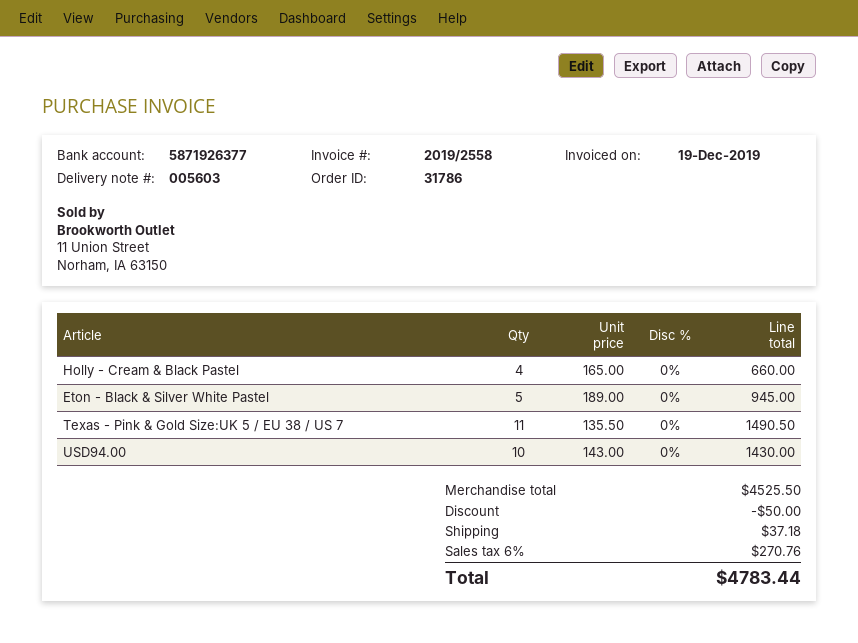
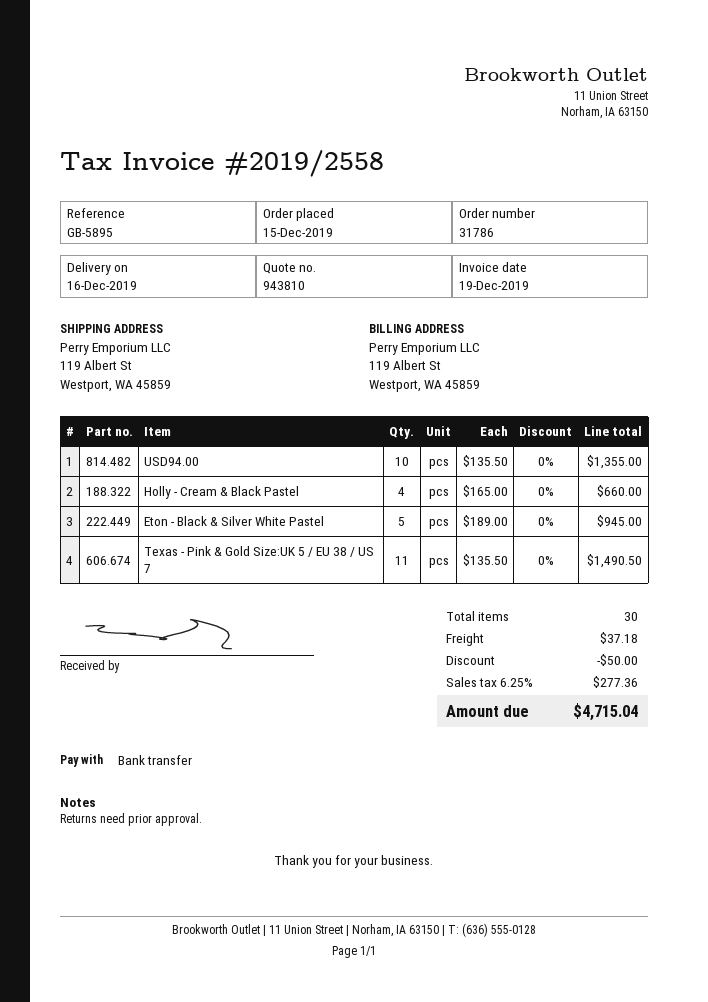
USD94.00: 10 x 143.00 = 1430.00 -> 10 x 135.50 = 1355.00
tax: 6% = 270.76 -> 6.25% = 277.36
total: 4783.44 -> 4715.04

